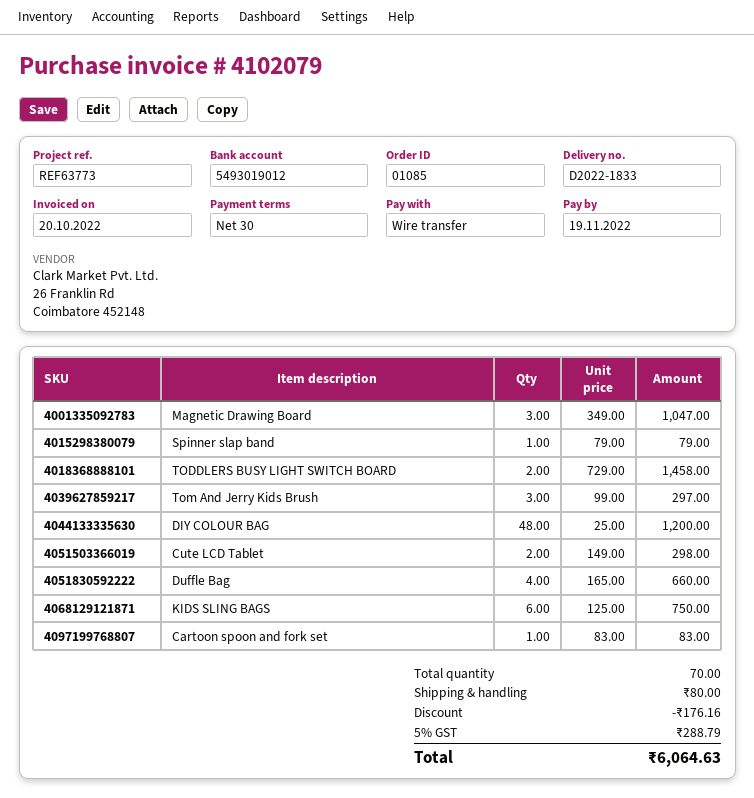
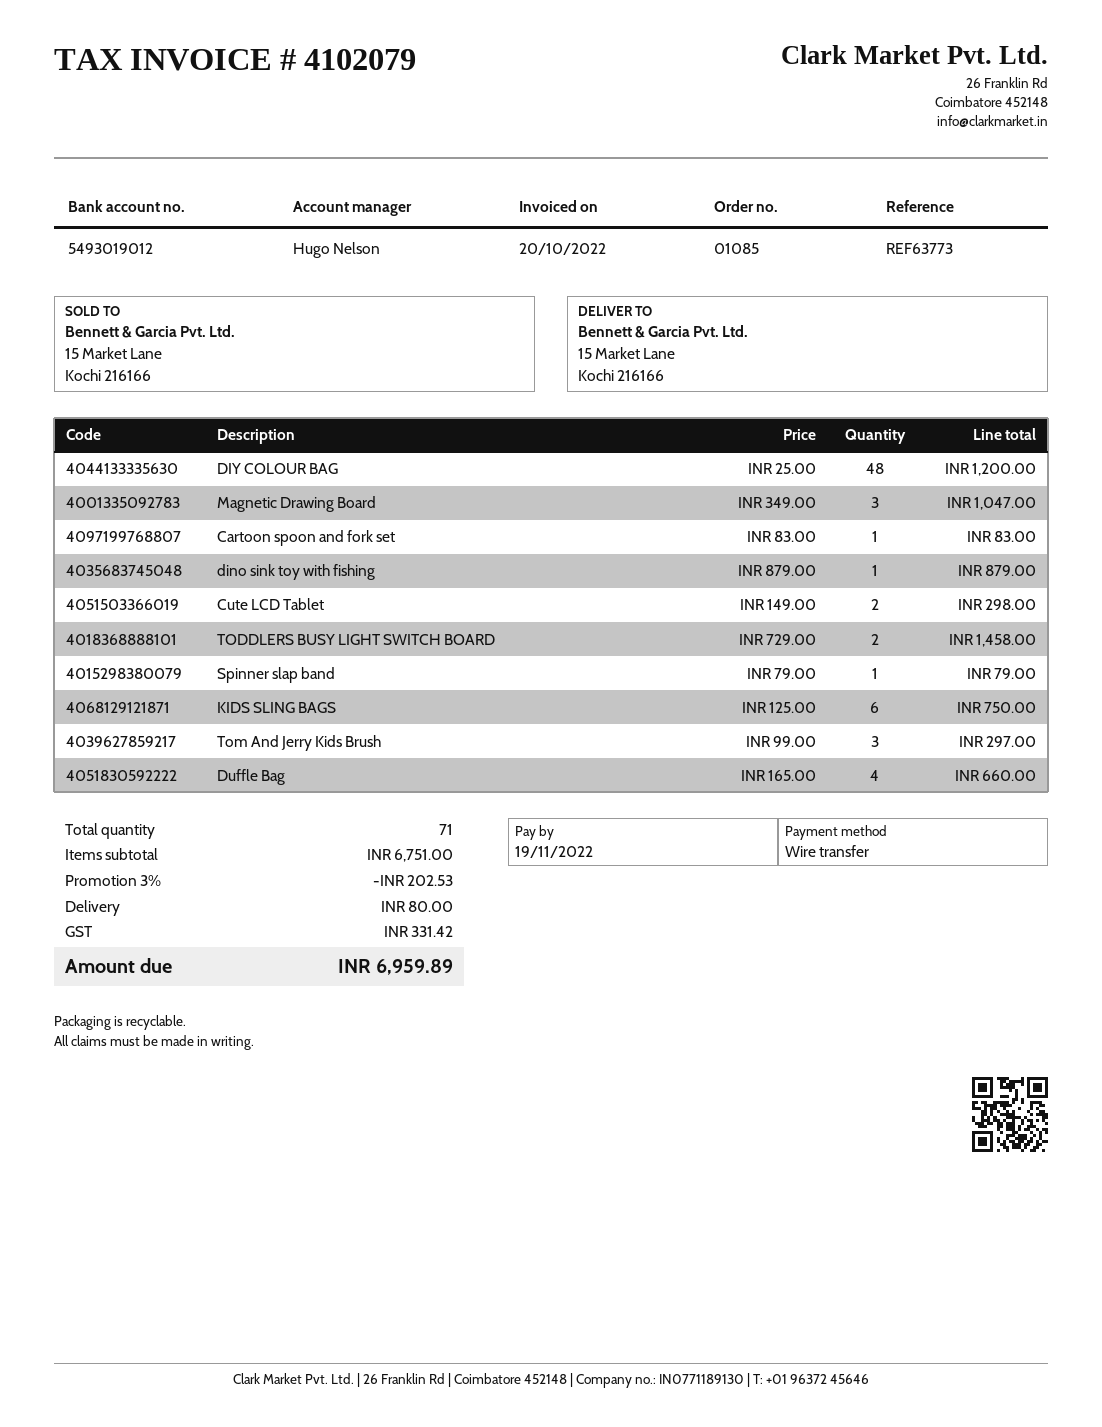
dino sink toy with fishing: none -> 1 x 879.00 = 879.00
total quantity: 70 -> 71
discount: 176.16 -> 202.53
tax: 288.79 -> 331.42
total: 6064.63 -> 6959.89

